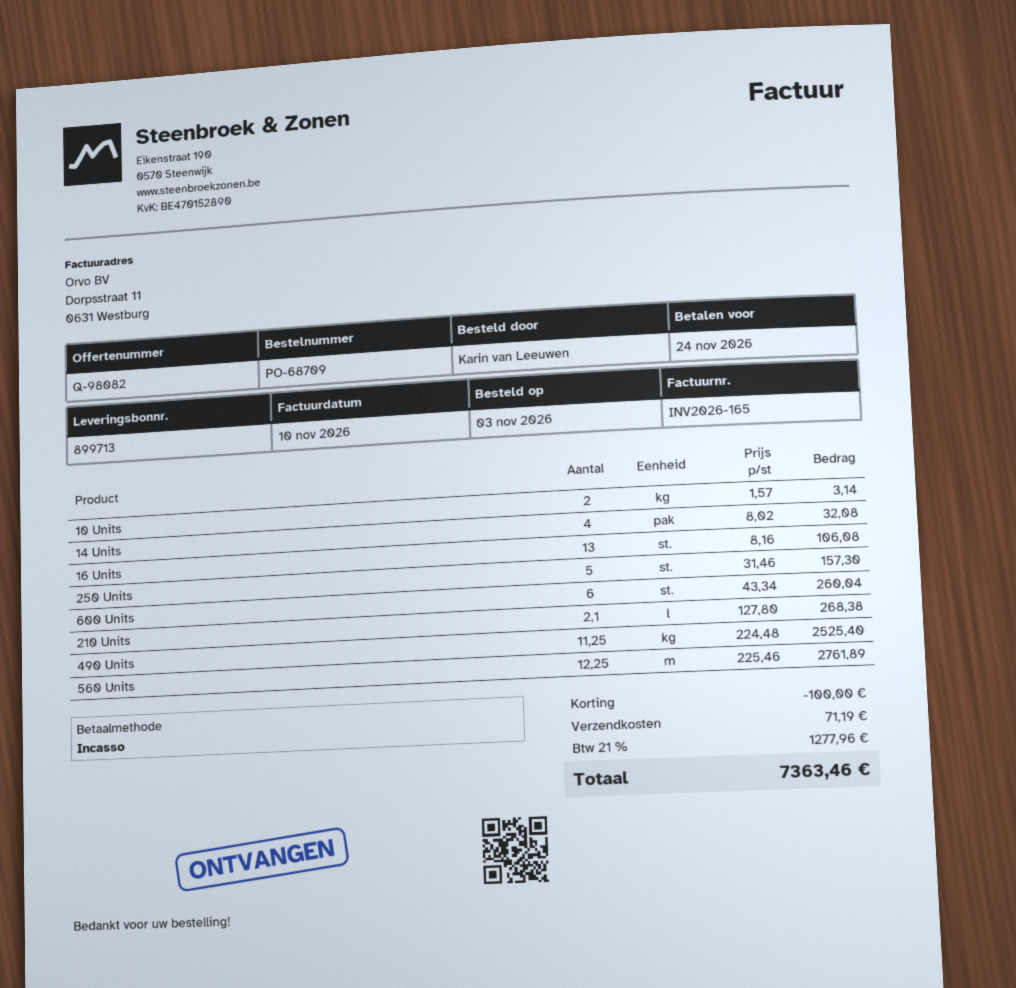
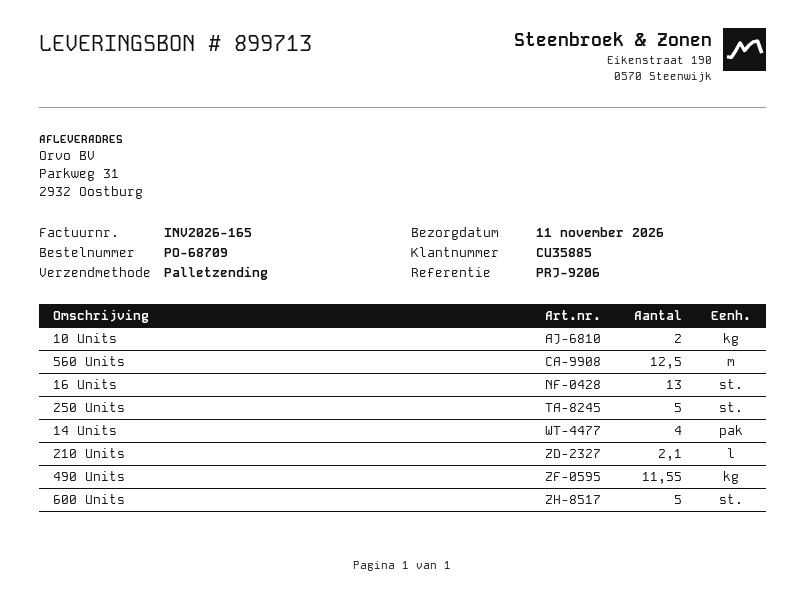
600 Units: 6 -> 5
490 Units: 11.25 -> 11.55
560 Units: 12.25 -> 12.5

